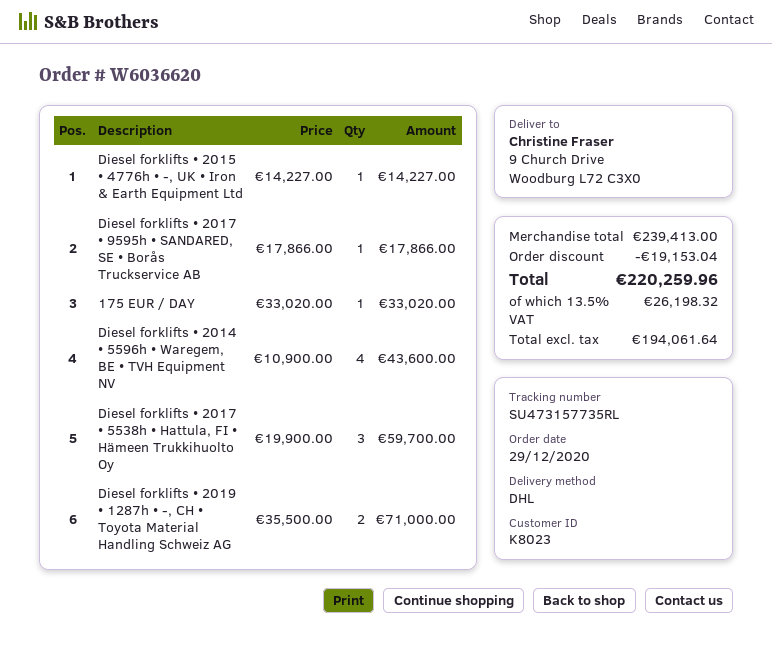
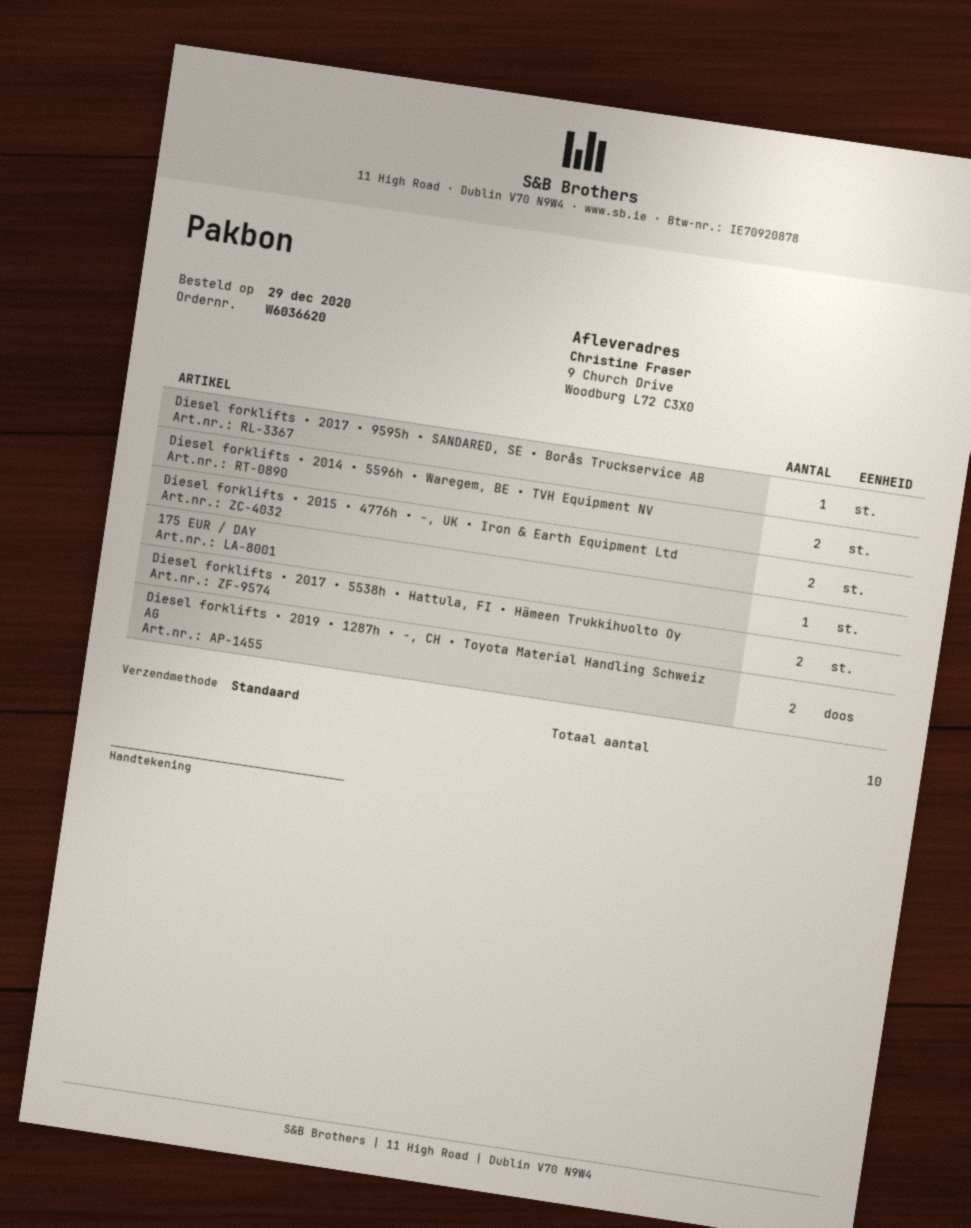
shipping method: DHL -> standard
Diesel forklifts • 2015 • 4776h • -, UK • Iron & Earth Equipment Ltd: 1 -> 2
Diesel forklifts • 2014 • 5596h • Waregem, BE • TVH Equipment NV: 4 -> 2
Diesel forklifts • 2017 • 5538h • Hattula, FI • Hämeen Trukkihuolto Oy: 3 -> 2

